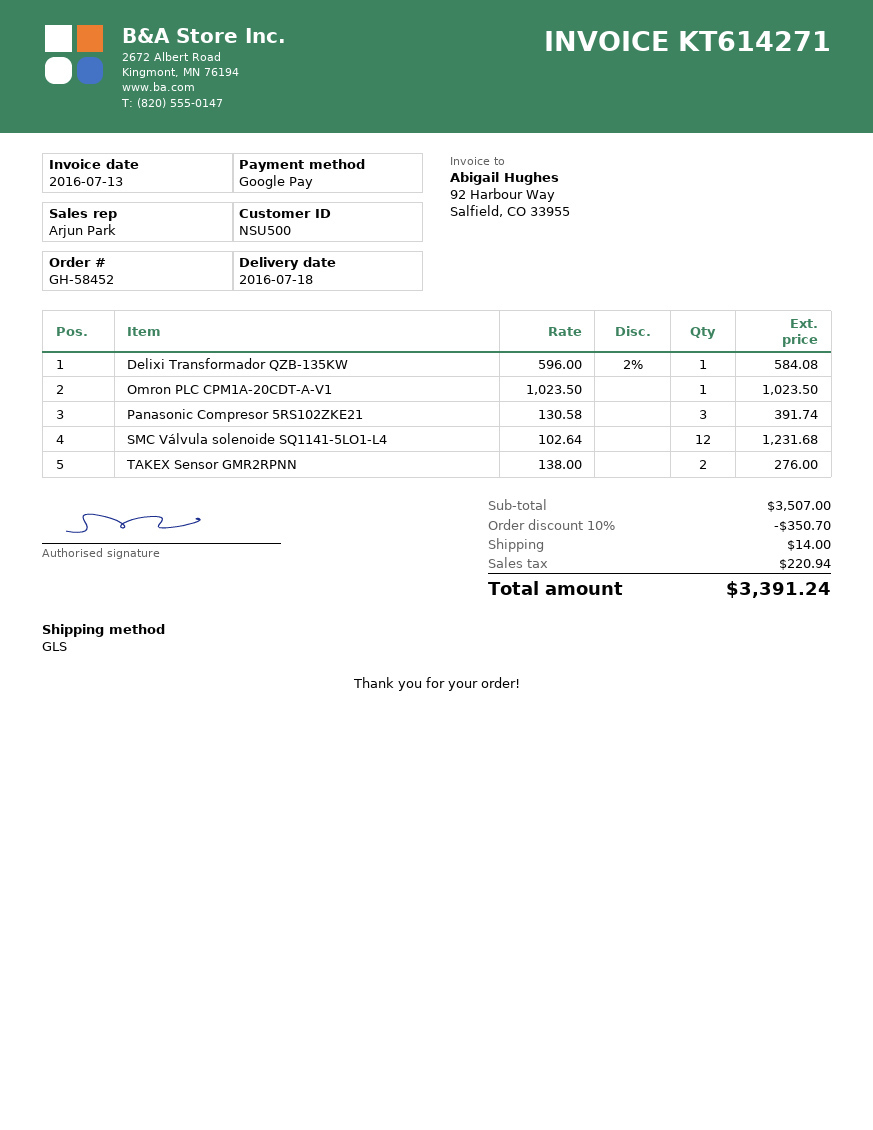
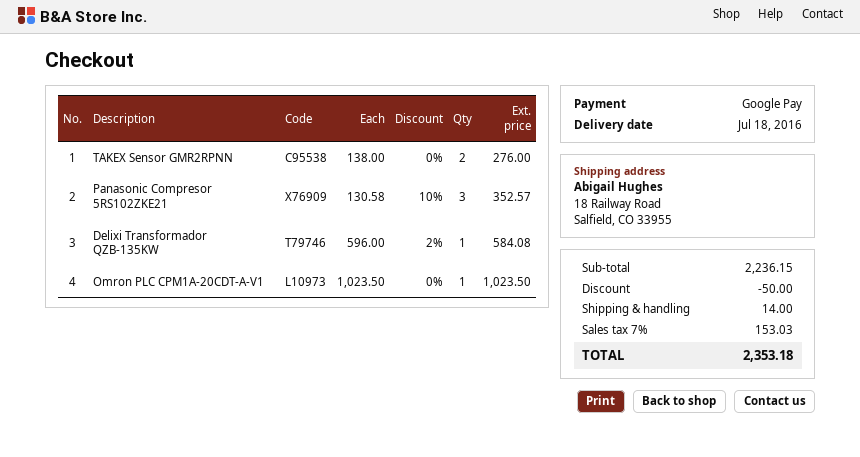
Panasonic Compresor 5RS102ZKE21: 3 x 130.58 = 391.74 -> 3 x 130.58 - 10% = 352.57
SMC Válvula solenoide SQ1141-5LO1-L4: 12 x 102.64 = 1231.68 -> none
subtotal: 3507.00 -> 2236.15
discount: 350.70 -> 50.00
tax: 220.94 -> 153.03
total: 3391.24 -> 2353.18

